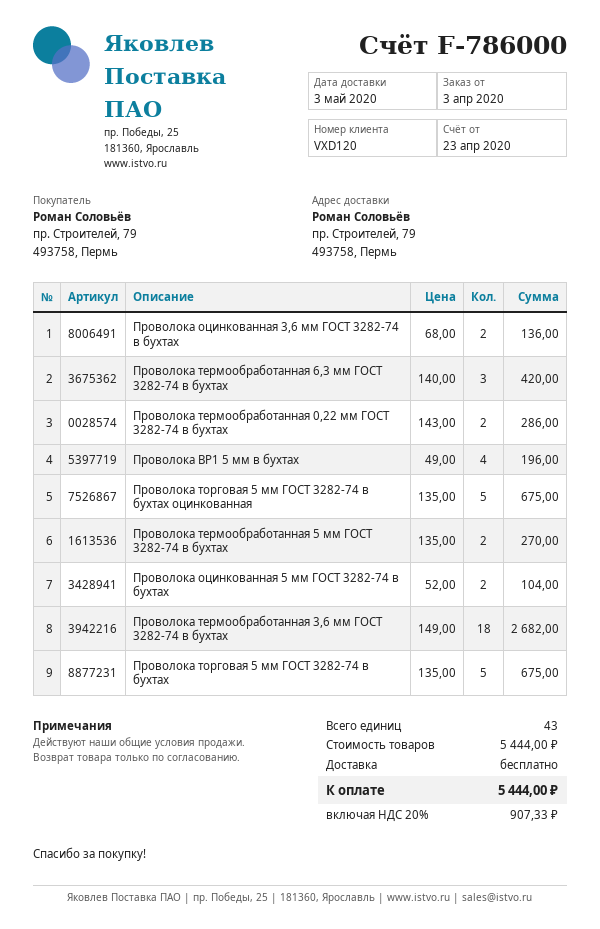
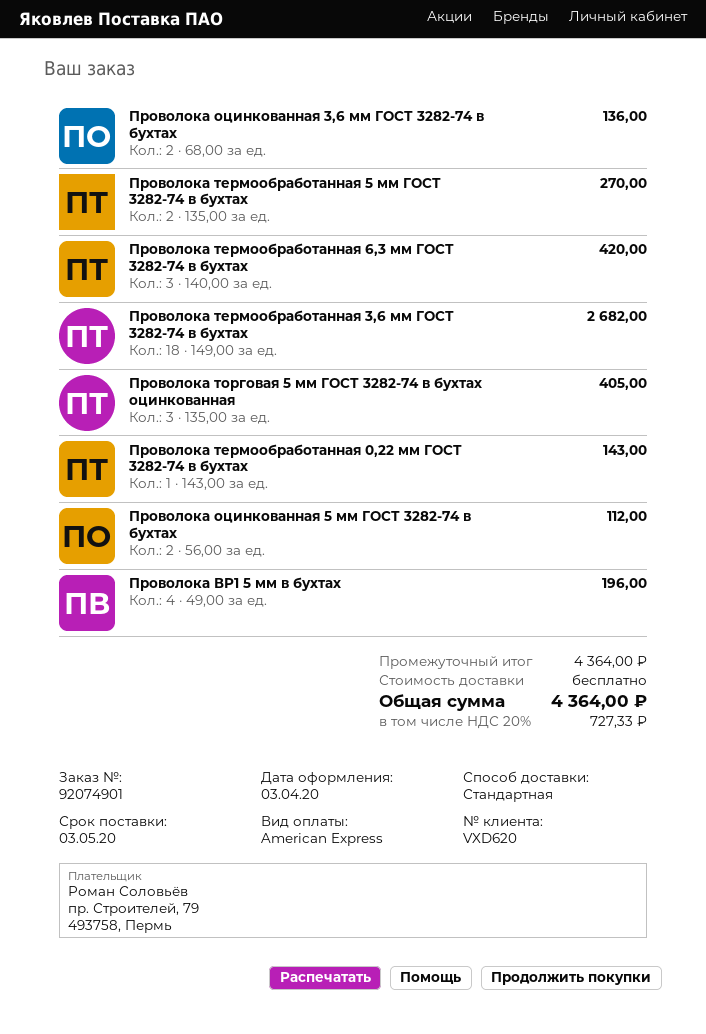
customer number: VXD120 -> VXD620
Проволока термообработанная 0,22 мм ГОСТ 3282-74 в бухтах: 2 x 143.00 = 286.00 -> 1 x 143.00 = 143.00
Проволока торговая 5 мм ГОСТ 3282-74 в бухтах оцинкованная: 5 x 135.00 = 675.00 -> 3 x 135.00 = 405.00
Проволока оцинкованная 5 мм ГОСТ 3282-74 в бухтах: 2 x 52.00 = 104.00 -> 2 x 56.00 = 112.00
Проволока торговая 5 мм ГОСТ 3282-74 в бухтах: 5 x 135.00 = 675.00 -> none
subtotal: 5444.00 -> 4364.00
tax: 20% = 907.33 -> 20% = 727.33
total: 5444.00 -> 4364.00

